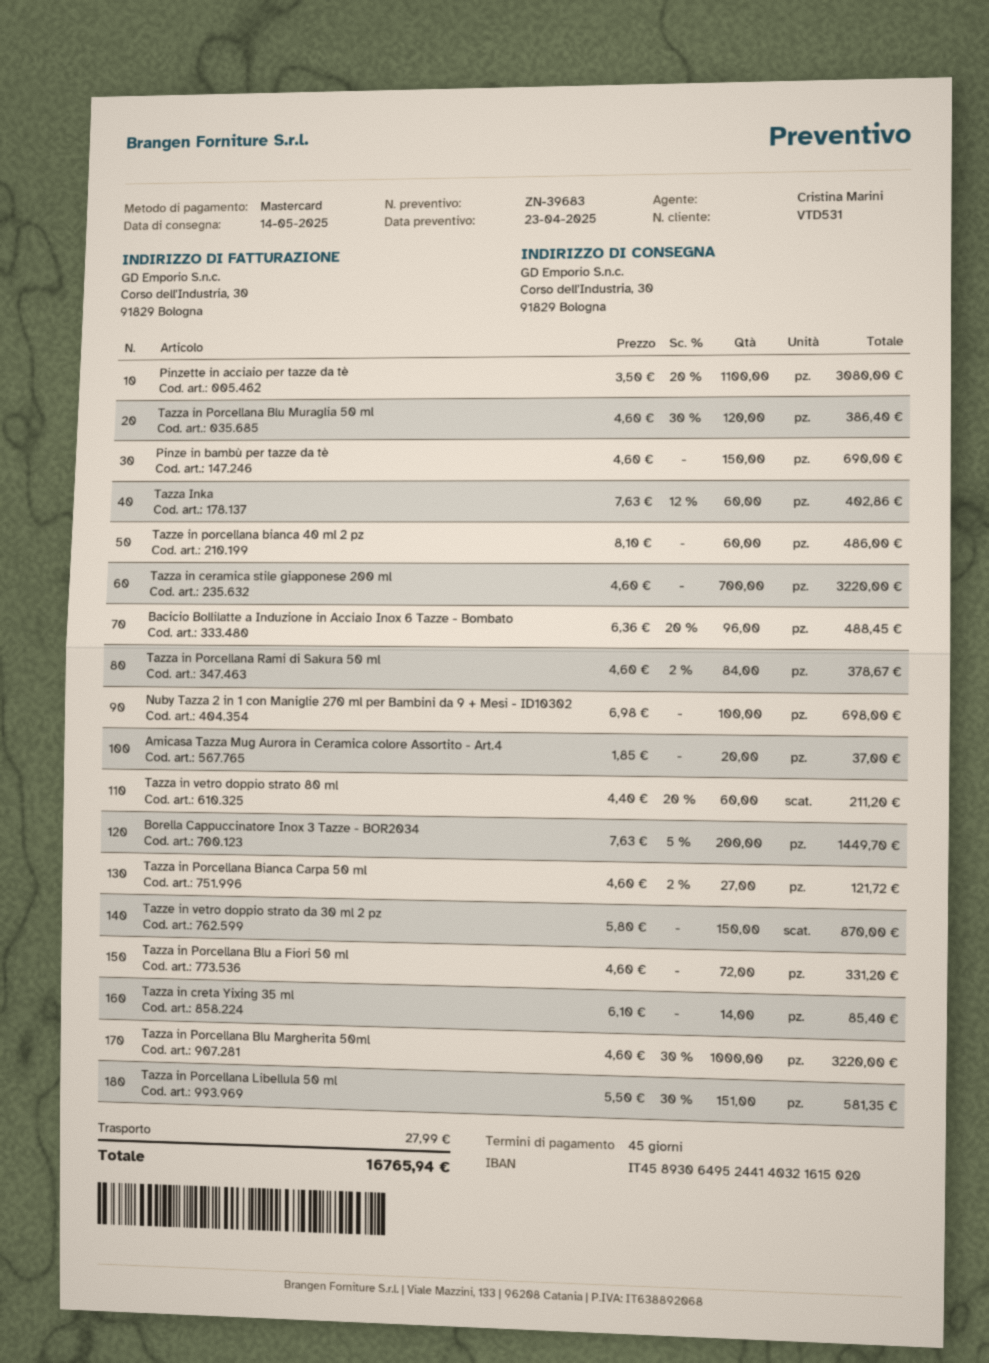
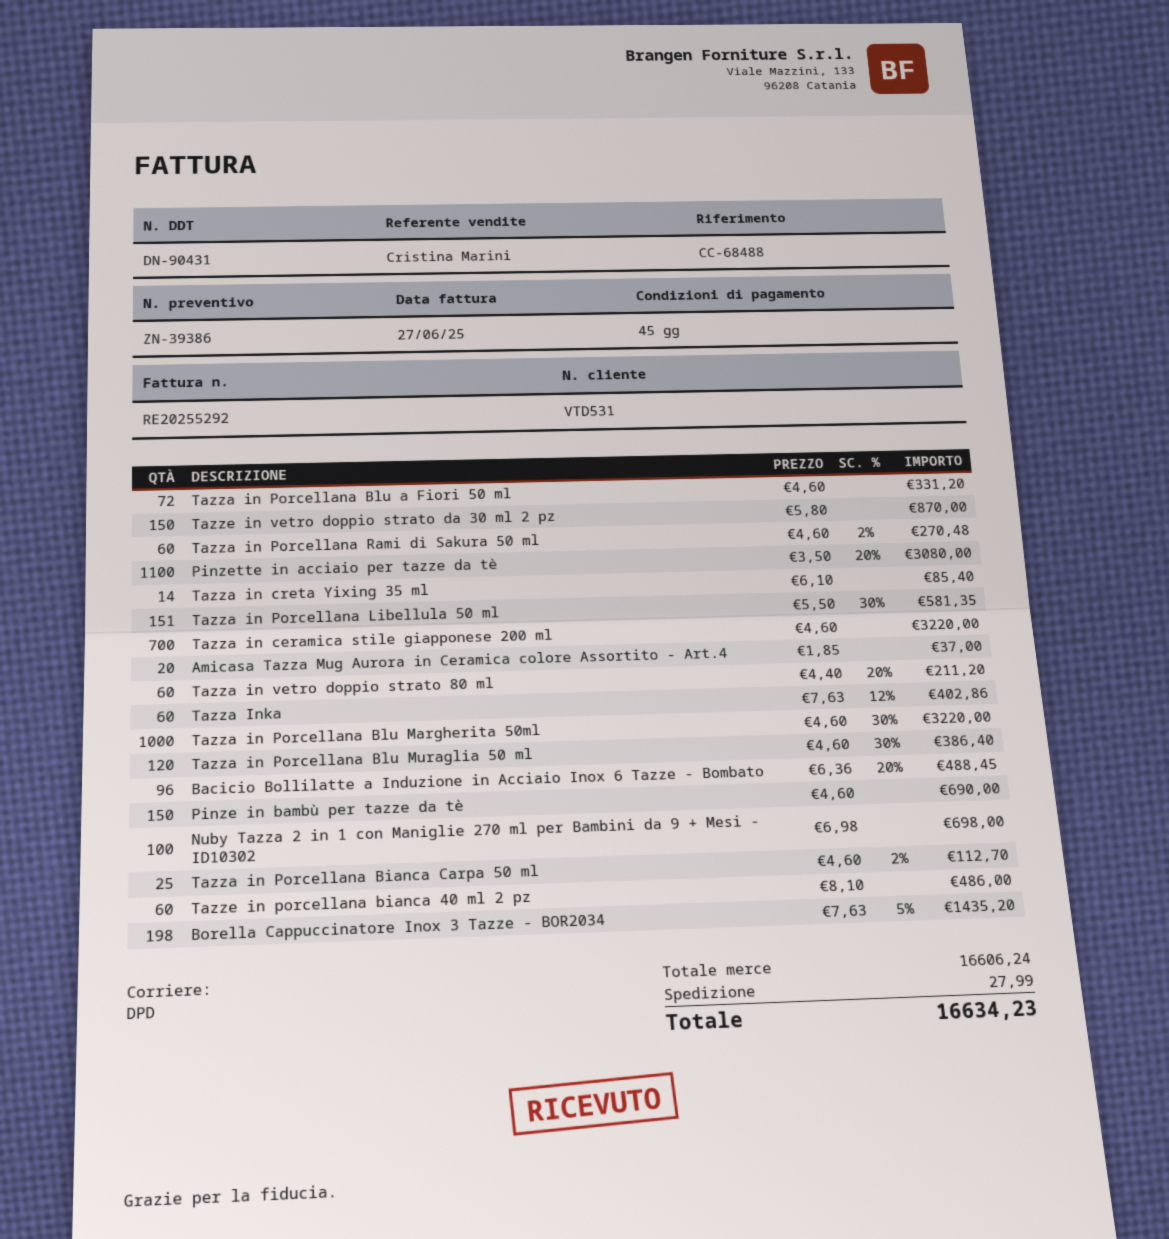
quote number: ZN-39683 -> ZN-39386
Tazza in Porcellana Rami di Sakura 50 ml: 84 x 4.60 - 2% = 378.67 -> 60 x 4.60 - 2% = 270.48
Borella Cappuccinatore Inox 3 Tazze - BOR2034: 200 x 7.63 - 5% = 1449.70 -> 198 x 7.63 - 5% = 1435.20
Tazza in Porcellana Bianca Carpa 50 ml: 27 x 4.60 - 2% = 121.72 -> 25 x 4.60 - 2% = 112.70
total: 16765.94 -> 16634.23

